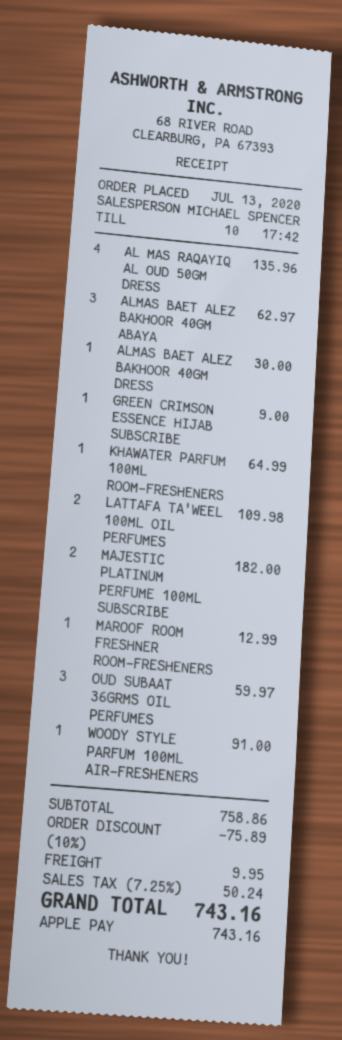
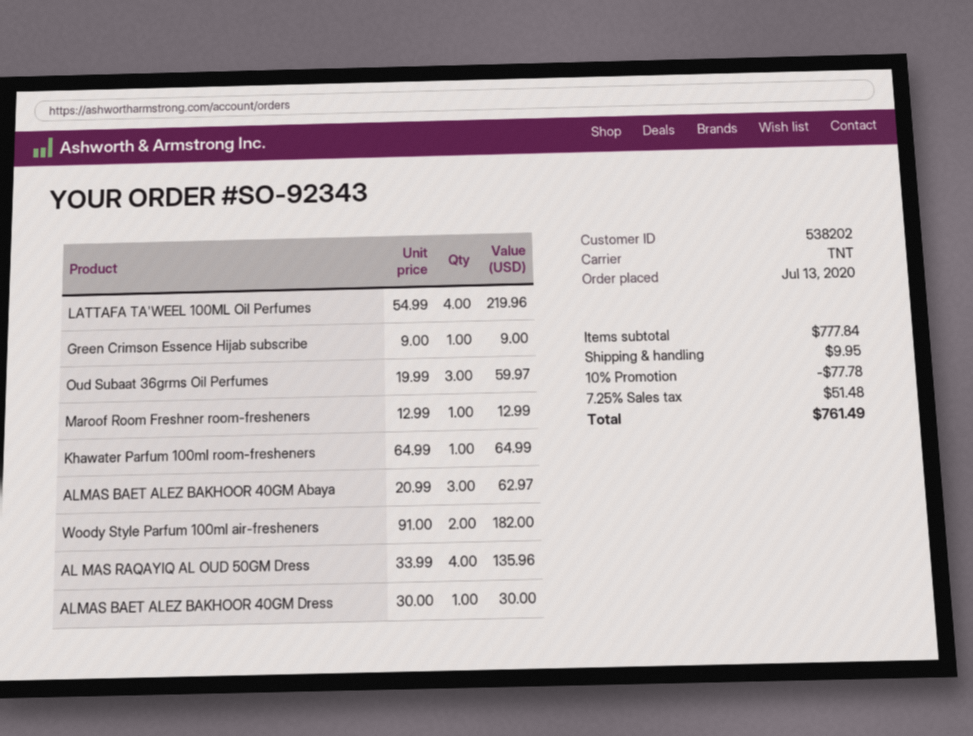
LATTAFA TA'WEEL 100ML OIL PERFUMES: 2 for 109.98 -> 4 for 219.96
MAJESTIC PLATINUM PERFUME 100ML SUBSCRIBE: 2 for 182.00 -> none
WOODY STYLE PARFUM 100ML AIR-FRESHENERS: 1 for 91.00 -> 2 for 182.00
subtotal: 758.86 -> 777.84
discount: 10% = 75.89 -> 10% = 77.78
tax: 7.25% = 50.24 -> 7.25% = 51.48
total: 743.16 -> 761.49

